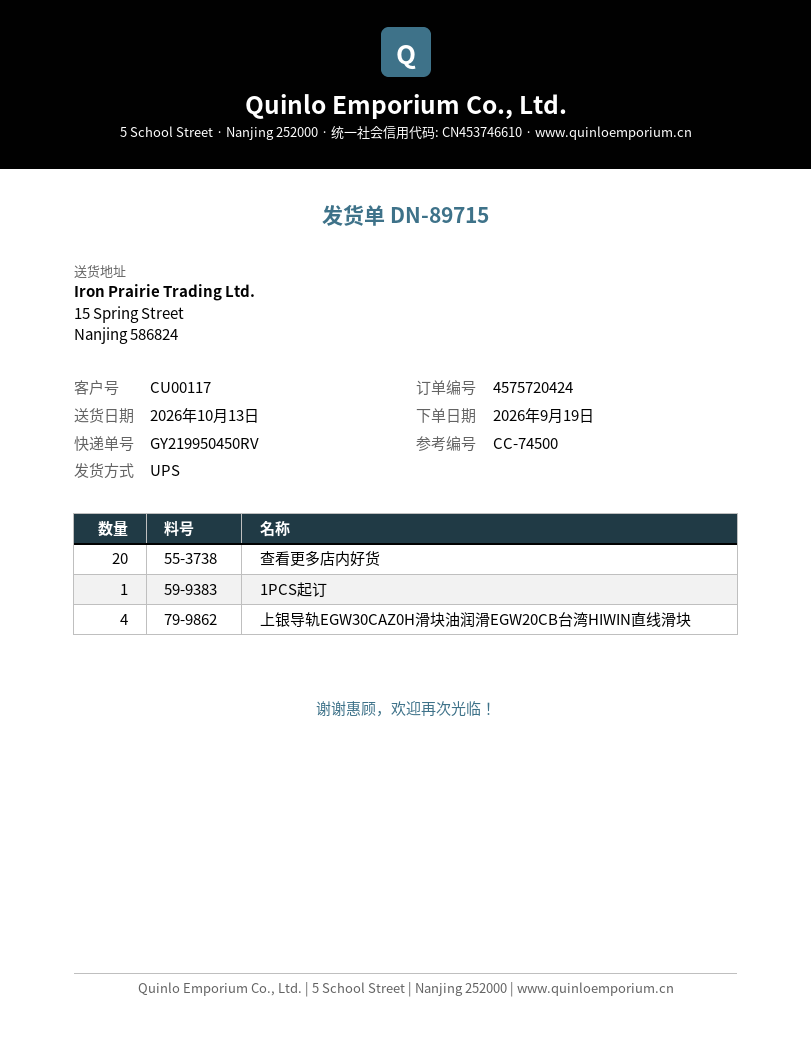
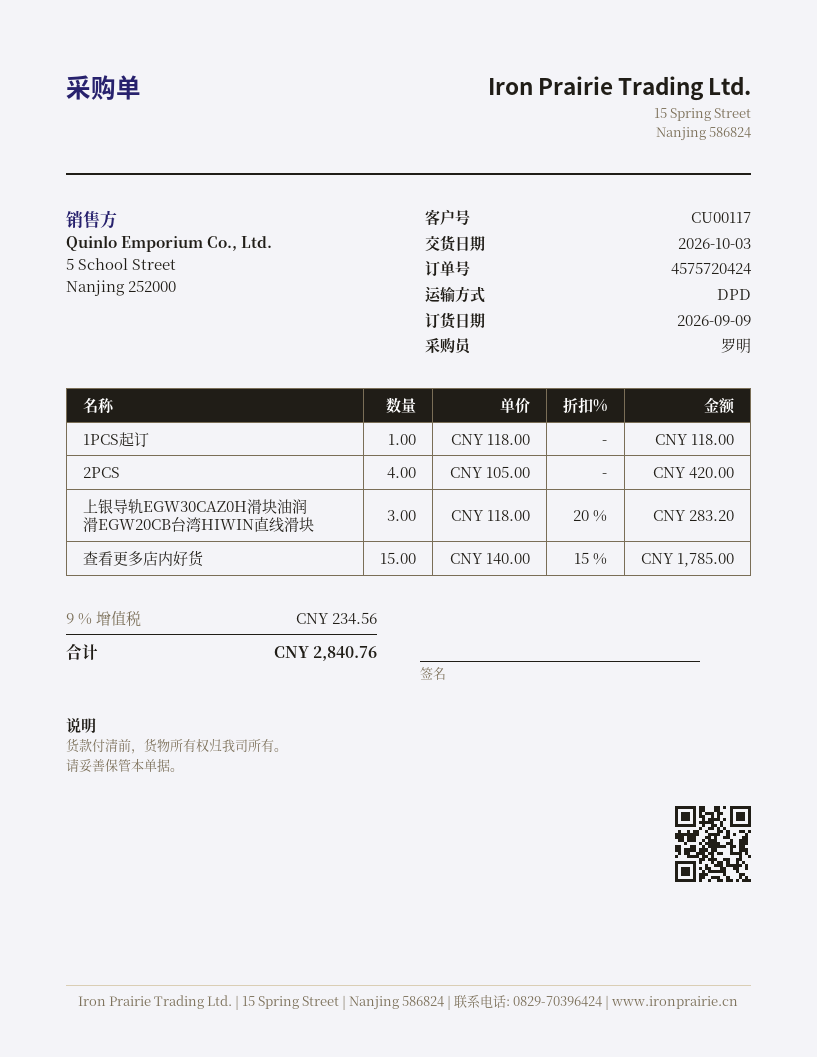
order date: 2026-09-19 -> 2026-09-09
delivery date: 2026-10-13 -> 2026-10-03
shipping method: UPS -> DPD
查看更多店内好货: 20 -> 15
上银导轨EGW30CAZ0H滑块油润滑EGW20CB台湾HIWIN直线滑块: 4 -> 3
2PCS: none -> 4

